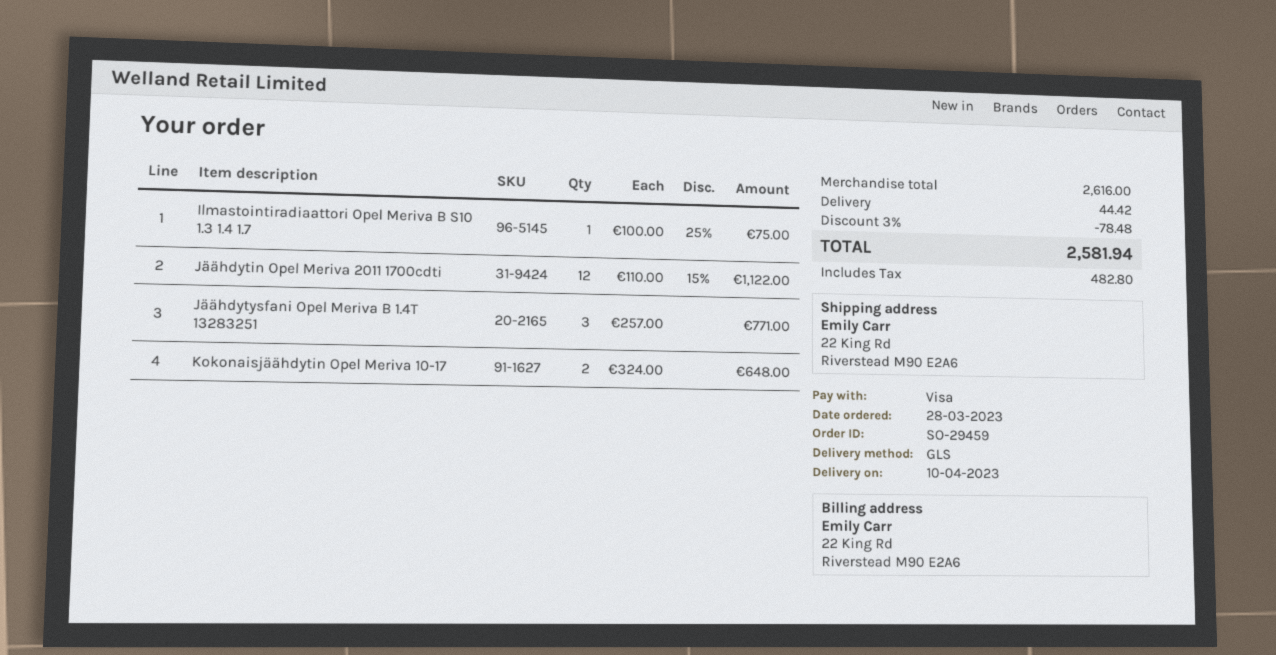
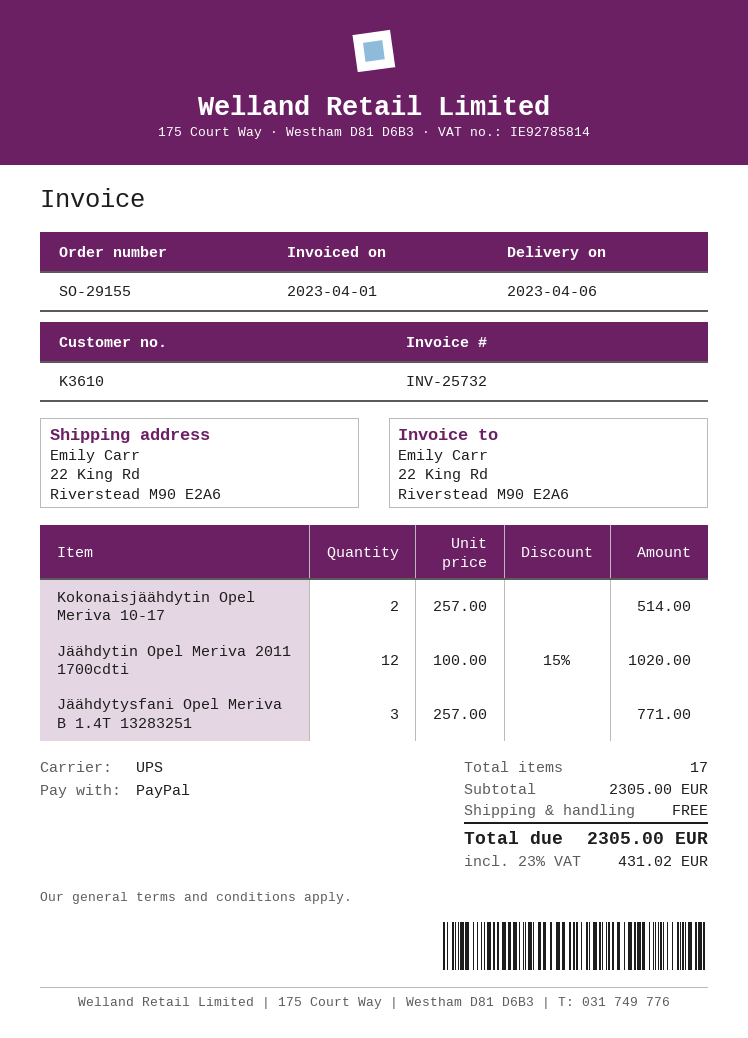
order number: SO-29459 -> SO-29155
delivery date: 2023-04-10 -> 2023-04-06
payment method: Visa -> PayPal
shipping method: GLS -> UPS
Ilmastointiradiaattori Opel Meriva B S10 1.3 1.4 1.7: 1 x 100.00 - 25% = 75.00 -> none
Jäähdytin Opel Meriva 2011 1700cdti: 12 x 110.00 - 15% = 1122.00 -> 12 x 100.00 - 15% = 1020.00
Kokonaisjäähdytin Opel Meriva 10-17: 2 x 324.00 = 648.00 -> 2 x 257.00 = 514.00
subtotal: 2616.00 -> 2305.00
discount: 3% = 78.48 -> none
shipping: 44.42 -> 0.00
tax: 482.80 -> 431.02
total: 2581.94 -> 2305.00

